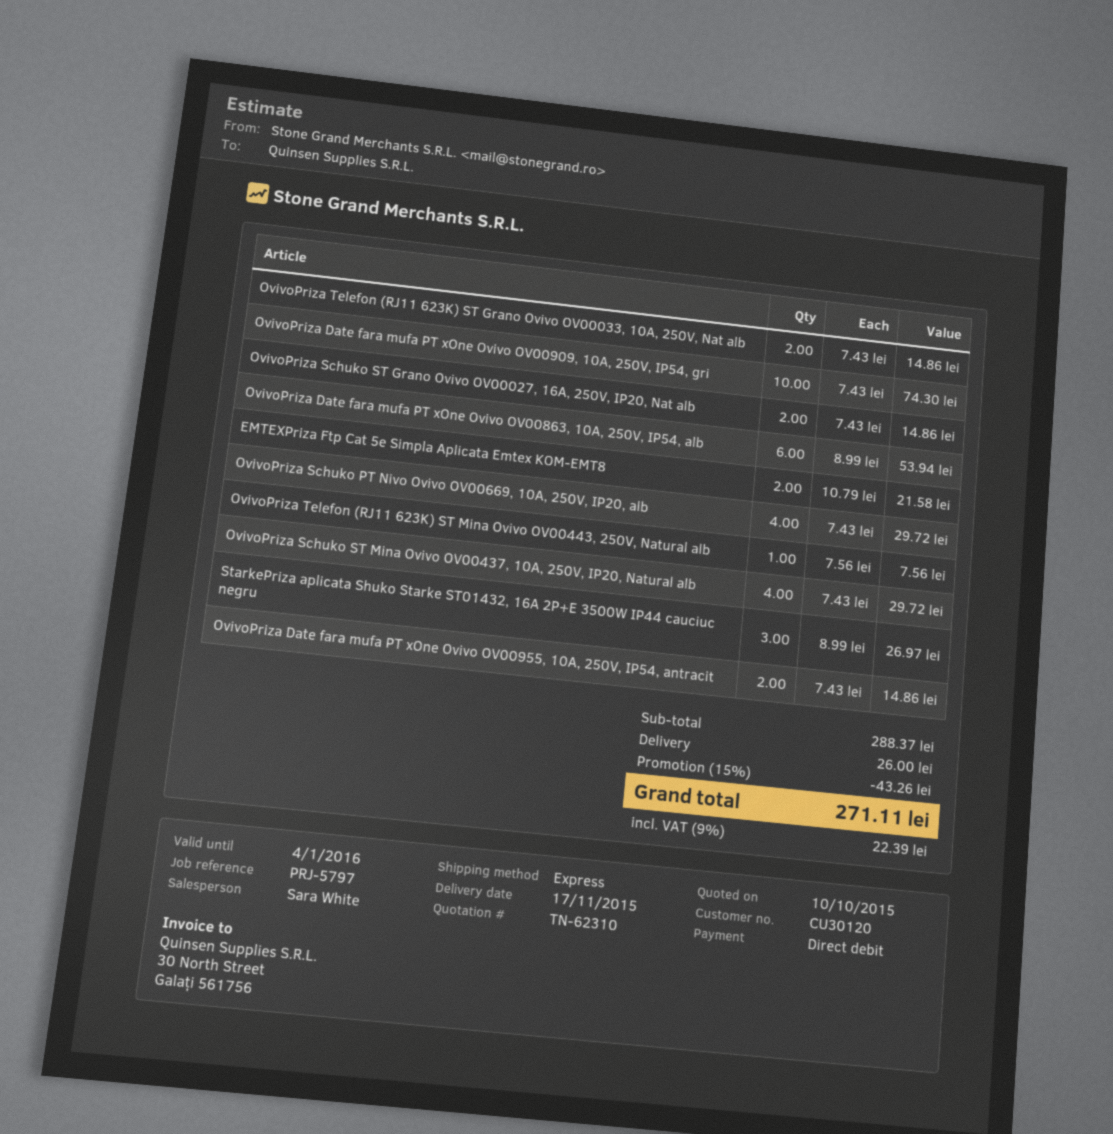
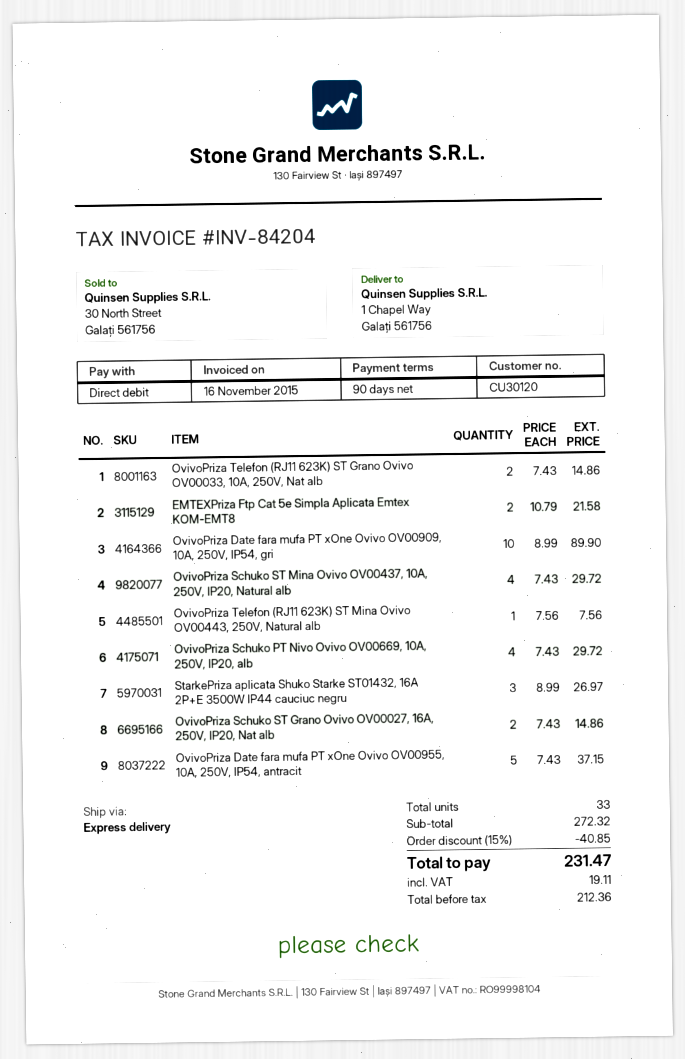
OvivoPriza Date fara mufa PT xOne Ovivo OV00909, 10A, 250V, IP54, gri: 10 x 7.43 = 74.30 -> 10 x 8.99 = 89.90
OvivoPriza Date fara mufa PT xOne Ovivo OV00863, 10A, 250V, IP54, alb: 6 x 8.99 = 53.94 -> none
OvivoPriza Date fara mufa PT xOne Ovivo OV00955, 10A, 250V, IP54, antracit: 2 x 7.43 = 14.86 -> 5 x 7.43 = 37.15
subtotal: 288.37 -> 272.32
discount: 15% = 43.26 -> 15% = 40.85
shipping: 26.00 -> none
tax: 22.39 -> 19.11
total: 271.11 -> 231.47

